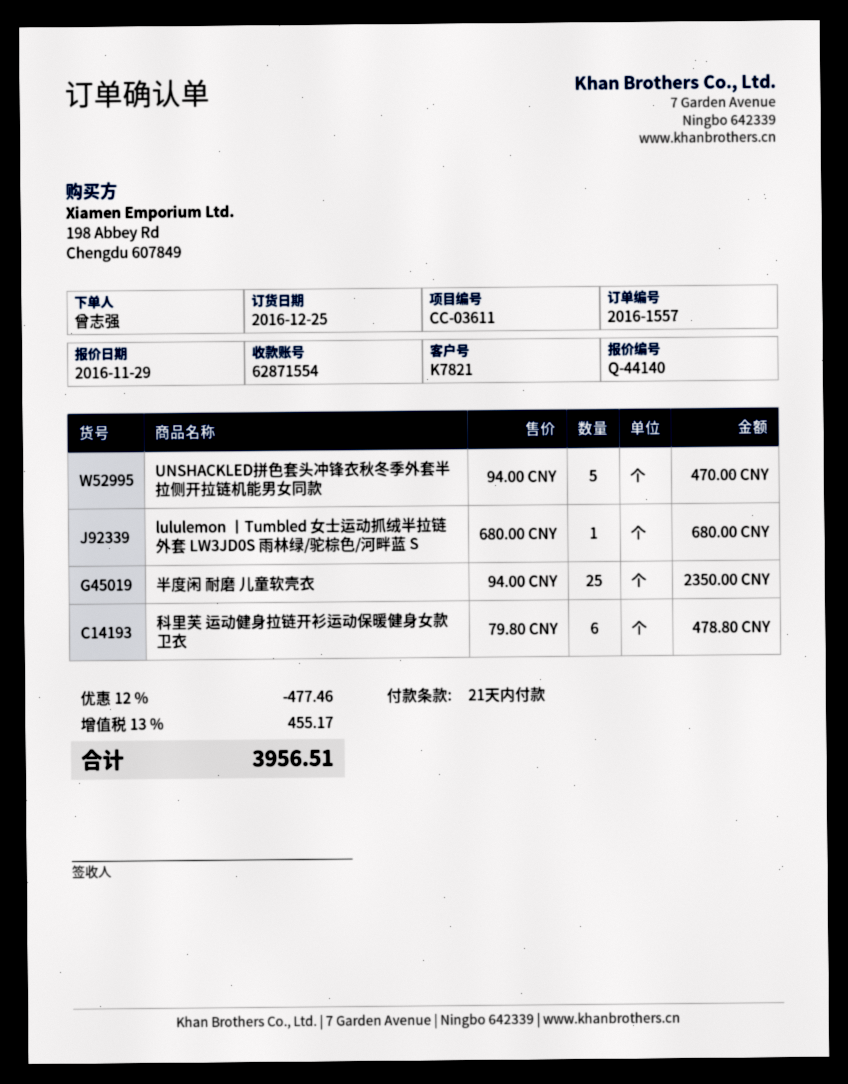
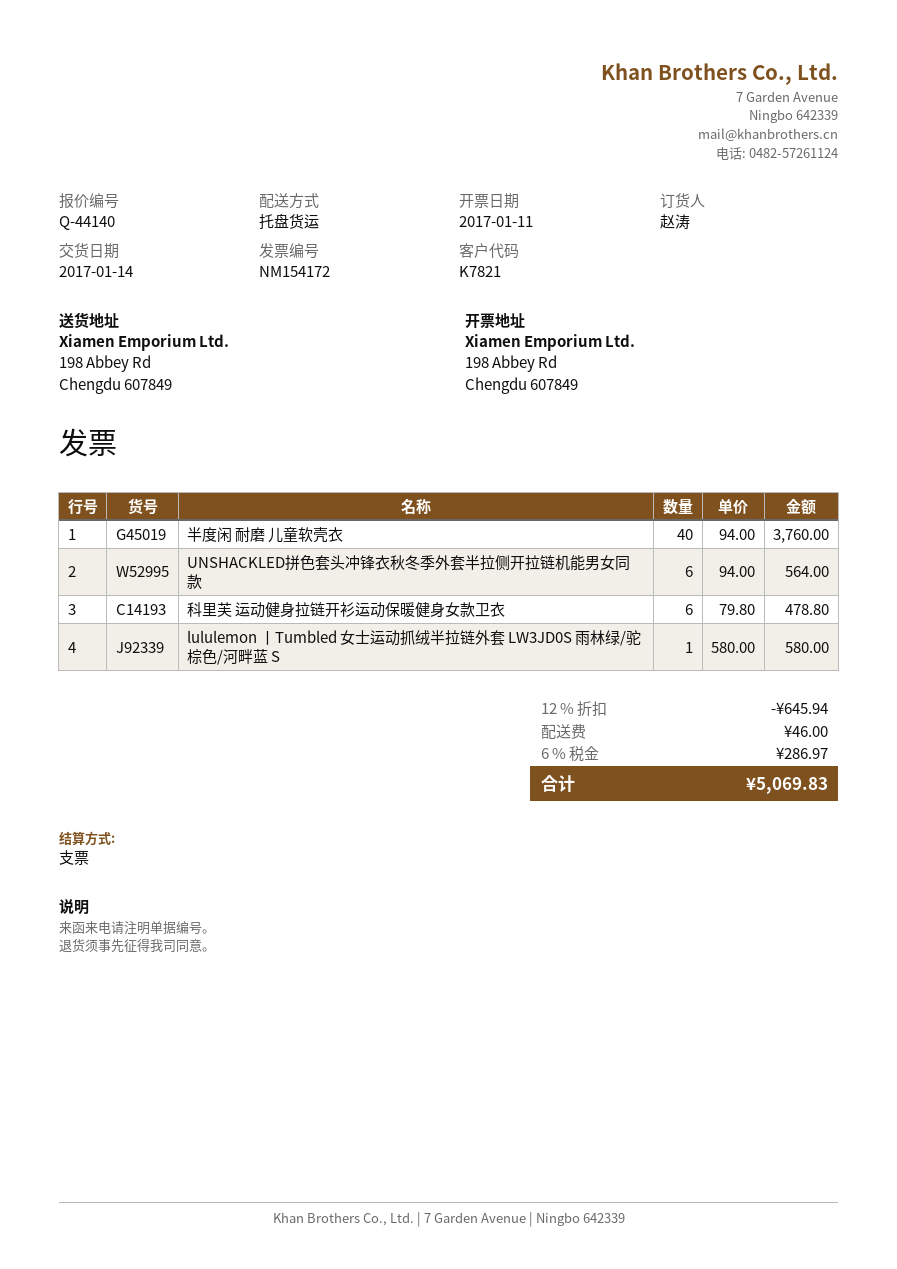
ordered by: 曾志强 -> 赵涛
UNSHACKLED拼色套头冲锋衣秋冬季外套半拉侧开拉链机能男女同款: 5 x 94.00 = 470.00 -> 6 x 94.00 = 564.00
lululemon 丨Tumbled 女士运动抓绒半拉链外套 LW3JD0S 雨林绿/驼棕色/河畔蓝 S: 1 x 680.00 = 680.00 -> 1 x 580.00 = 580.00
半度闲 耐磨 儿童软壳衣: 25 x 94.00 = 2350.00 -> 40 x 94.00 = 3760.00
discount: 12% = 477.46 -> 12% = 645.94
shipping: none -> 46.00
tax: 13% = 455.17 -> 6% = 286.97
total: 3956.51 -> 5069.83

